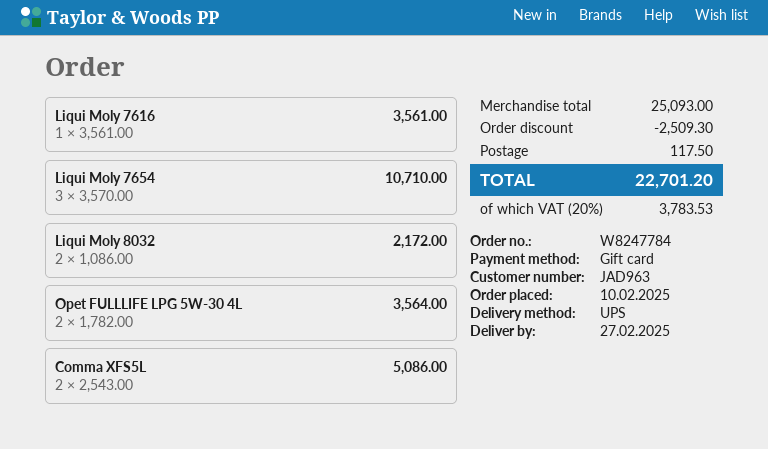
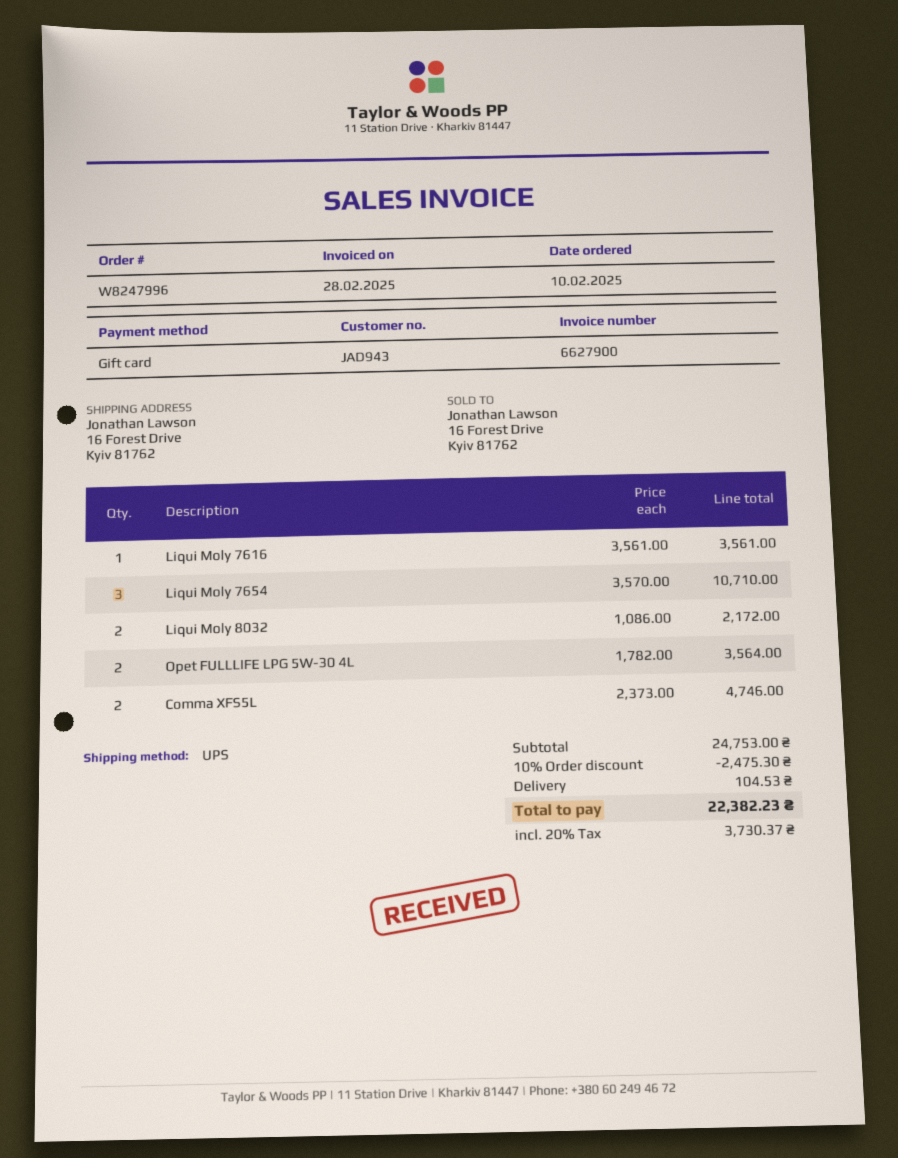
order number: W8247784 -> W8247996
customer number: JAD963 -> JAD943
Comma XFS5L: 2 x 2543.00 = 5086.00 -> 2 x 2373.00 = 4746.00
subtotal: 25093.00 -> 24753.00
discount: 2509.30 -> 2475.30
shipping: 117.50 -> 104.53
tax: 20% = 3783.53 -> 20% = 3730.37
total: 22701.20 -> 22382.23

